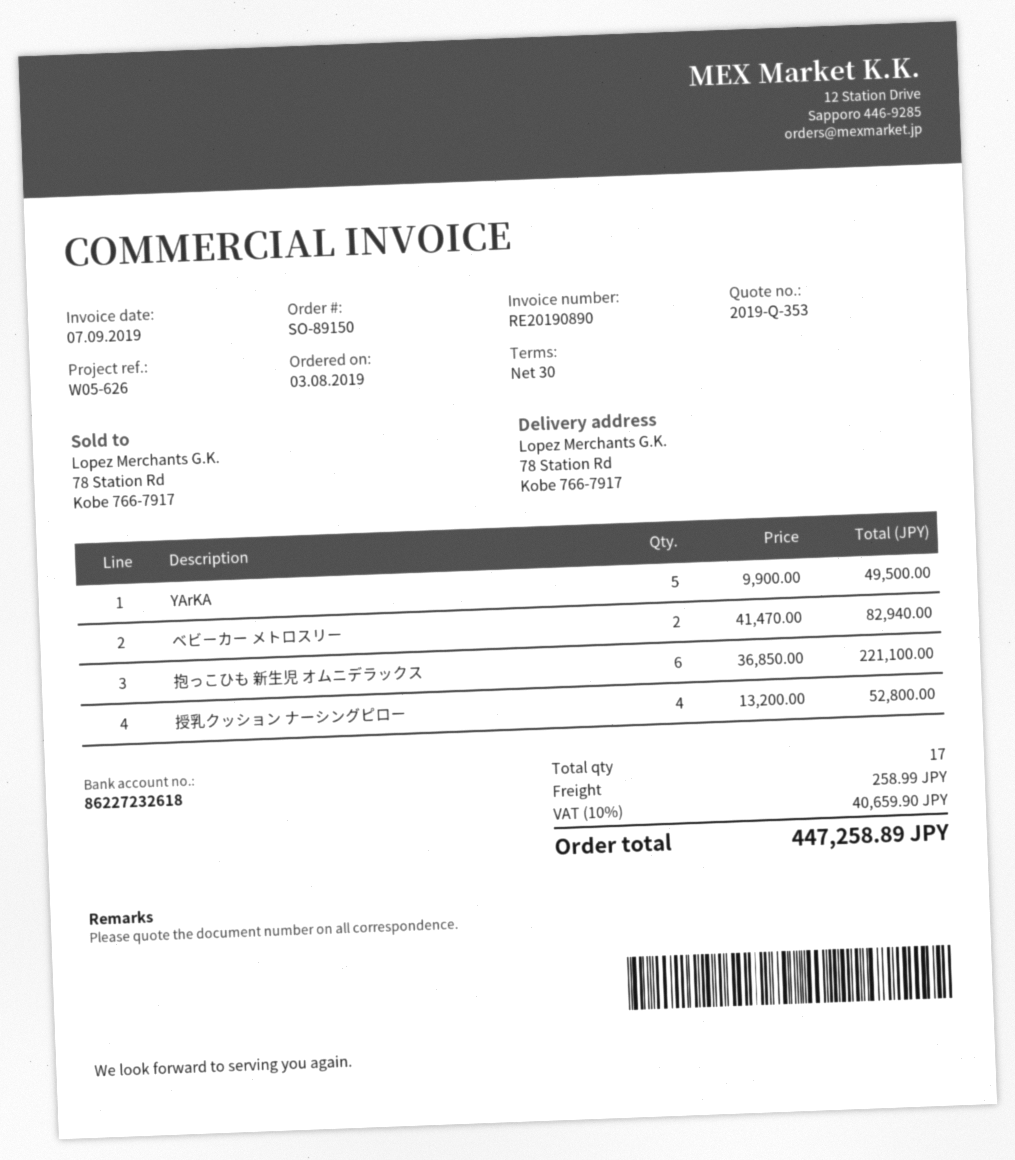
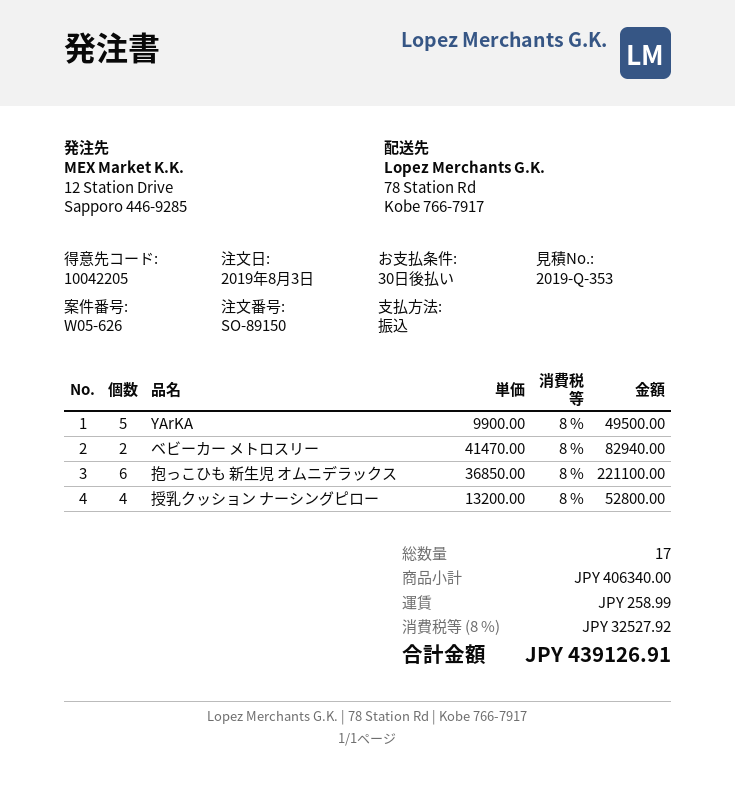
tax: 10% = 40659.90 -> 8% = 32527.92
total: 447258.89 -> 439126.91

